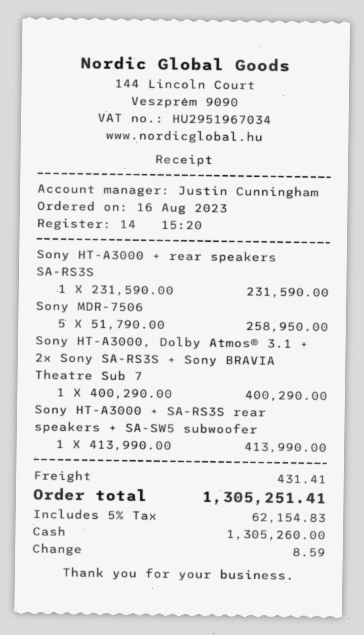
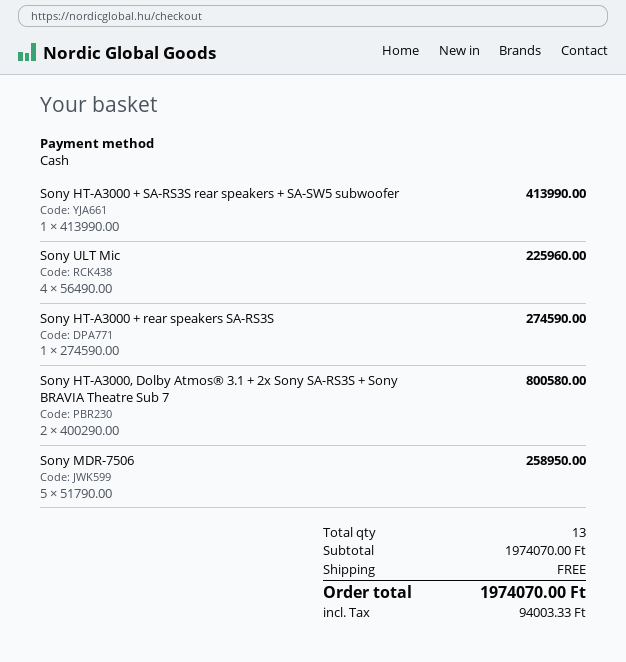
Sony HT-A3000 + rear speakers SA-RS3S: 1 x 231590.00 = 231590.00 -> 1 x 274590.00 = 274590.00
Sony HT-A3000, Dolby Atmos® 3.1 + 2x Sony SA-RS3S + Sony BRAVIA Theatre Sub 7: 1 x 400290.00 = 400290.00 -> 2 x 400290.00 = 800580.00
Sony ULT Mic: none -> 4 x 56490.00 = 225960.00
shipping: 431.41 -> 0.00
tax: 62154.83 -> 94003.33
total: 1305251.41 -> 1974070.00

